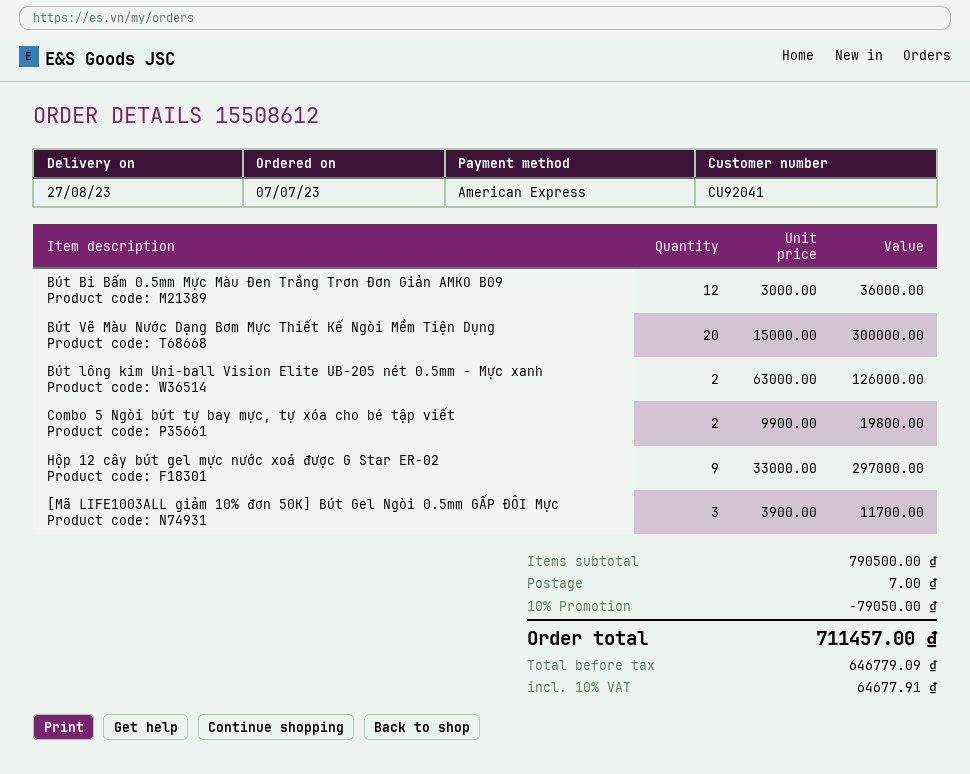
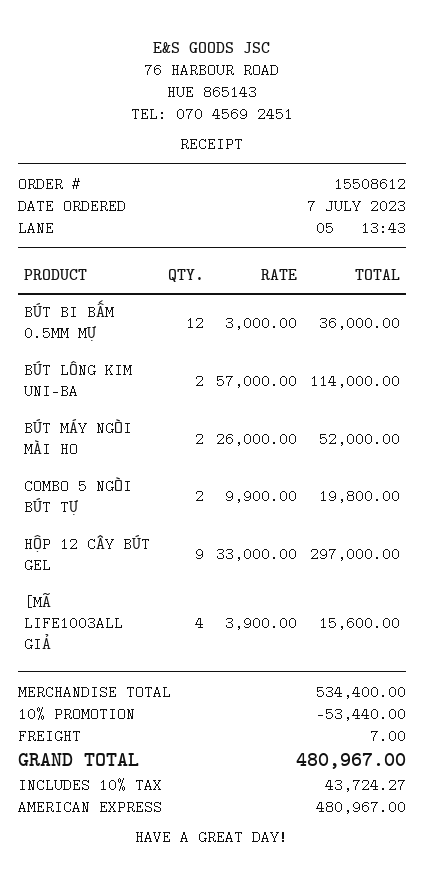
Bút Vẽ Màu Nước Dạng Bơm Mực Thiết Kế Ngòi Mềm Tiện Dụng: 20 x 15000.00 = 300000.00 -> none
Bút lông kim Uni-ball Vision Elite UB-205 nét 0.5mm - Mực xanh: 2 x 63000.00 = 126000.00 -> 2 x 57000.00 = 114000.00
[Mã LIFE1003ALL giảm 10% đơn 50K] Bút Gel Ngòi 0.5mm GẤP ĐÔI Mực: 3 x 3900.00 = 11700.00 -> 4 x 3900.00 = 15600.00
BÚT MÁY NGÒI MÀI HO: none -> 2 x 26000.00 = 52000.00
subtotal: 790500.00 -> 534400.00
discount: 10% = 79050.00 -> 10% = 53440.00
tax: 10% = 64677.91 -> 10% = 43724.27
total: 711457.00 -> 480967.00

